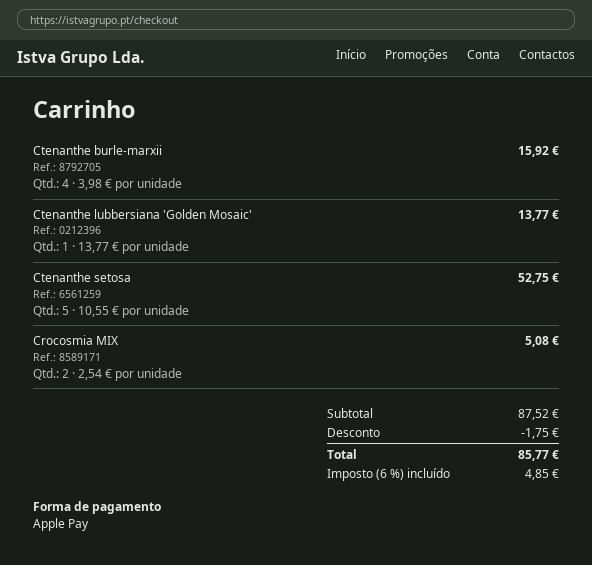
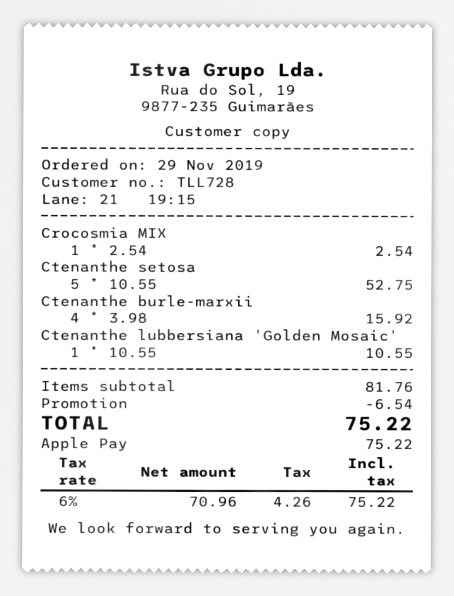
Ctenanthe lubbersiana 'Golden Mosaic': 1 x 13.77 = 13.77 -> 1 x 10.55 = 10.55
Crocosmia MIX: 2 x 2.54 = 5.08 -> 1 x 2.54 = 2.54
subtotal: 87.52 -> 81.76
discount: 1.75 -> 6.54
tax: 6% = 4.85 -> 6% = 4.26
total: 85.77 -> 75.22

